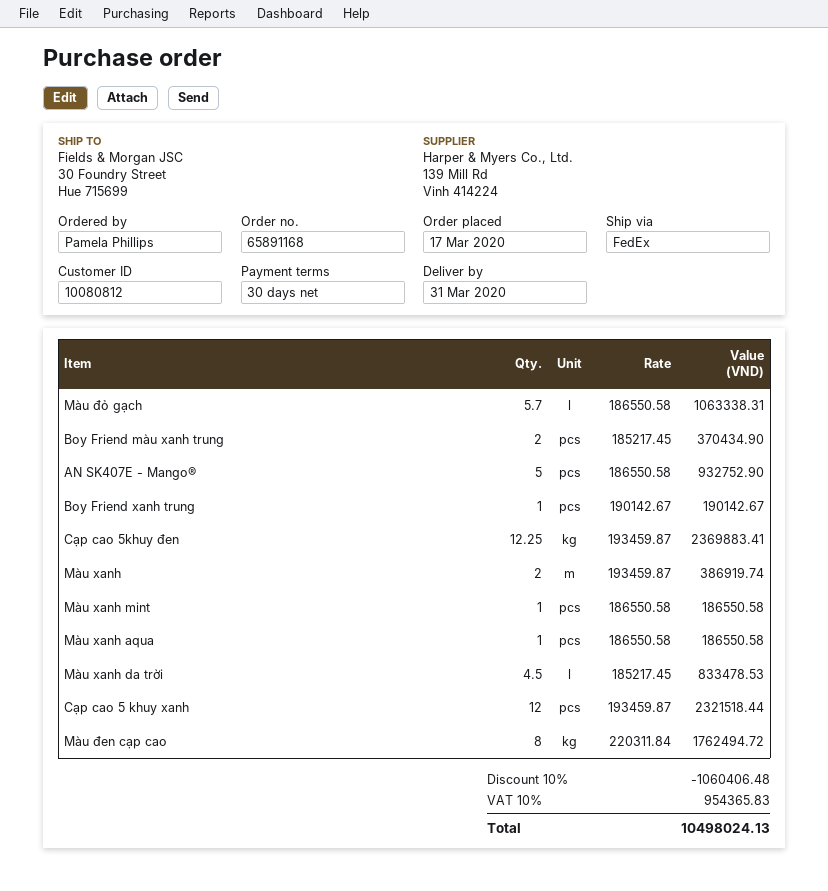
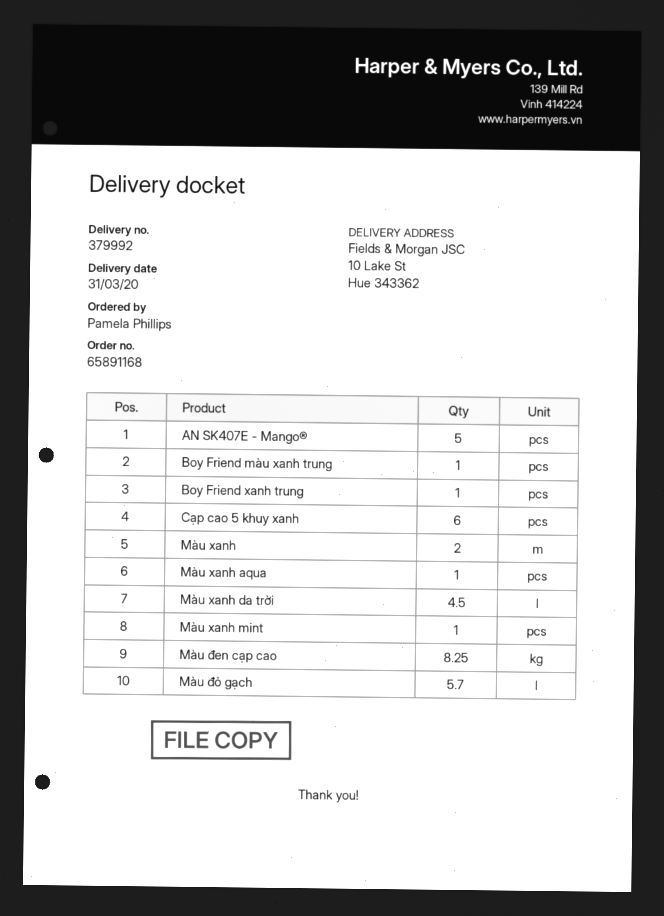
ship to: 30 Foundry Street, Hue 715699 -> 10 Lake St, Hue 343362
Boy Friend màu xanh trung: 2 -> 1
Cạp cao 5khuy đen: 12.25 -> none
Cạp cao 5 khuy xanh: 12 -> 6
Màu đen cạp cao: 8 -> 8.25

